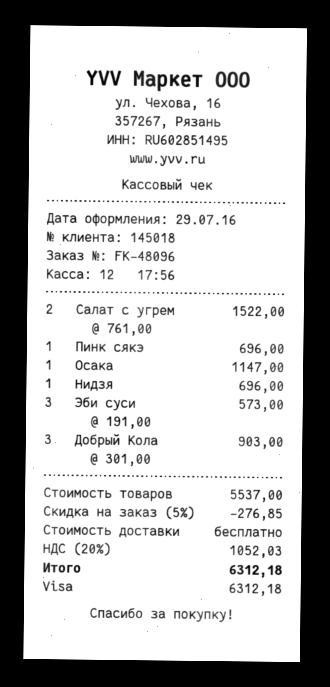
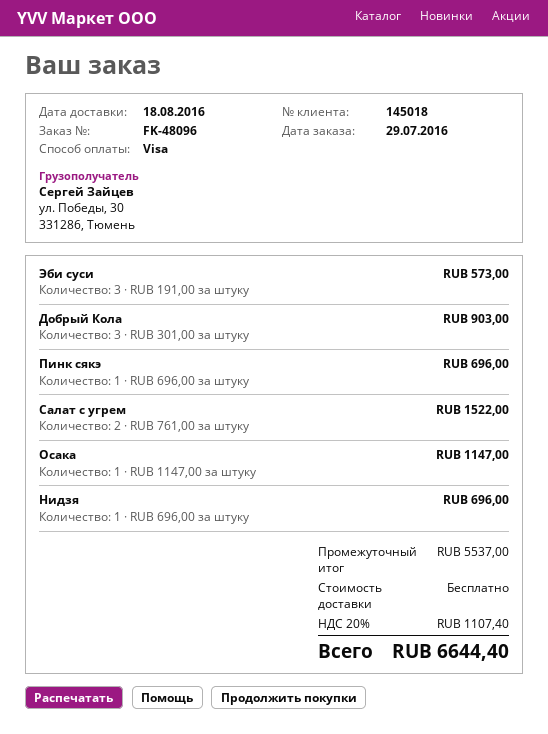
discount: 5% = 276.85 -> none
tax: 20% = 1052.03 -> 20% = 1107.40
total: 6312.18 -> 6644.40

